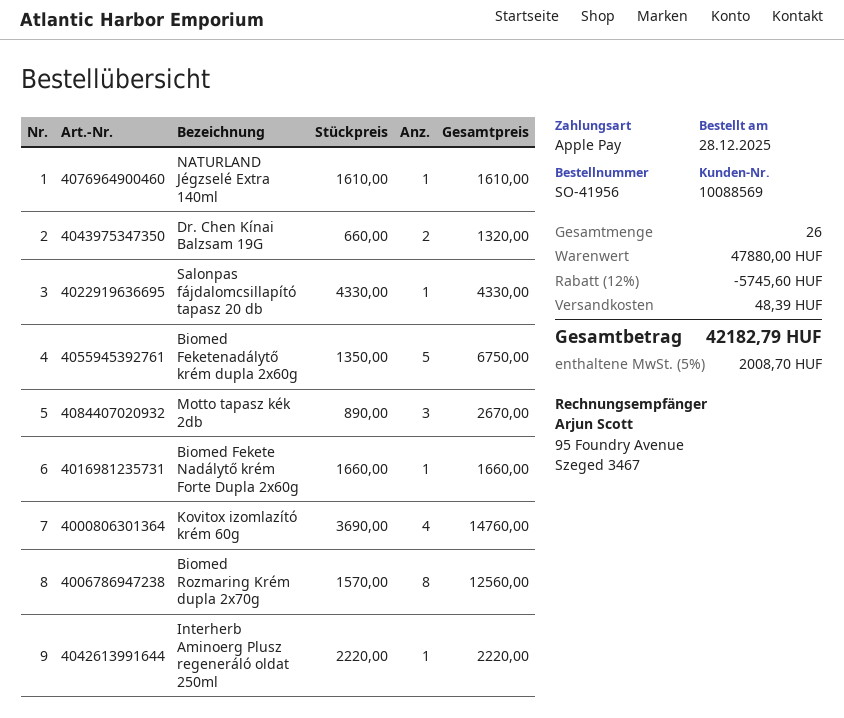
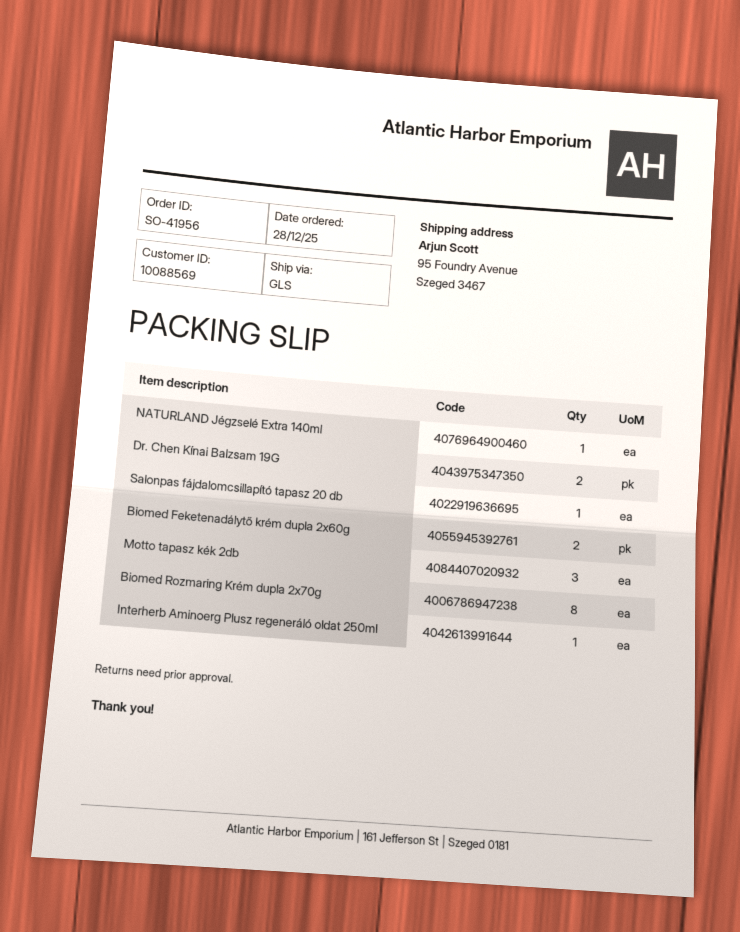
Biomed Feketenadálytő krém dupla 2x60g: 5 -> 2
Biomed Fekete Nadálytő krém Forte Dupla 2x60g: 1 -> none
Kovitox izomlazító krém 60g: 4 -> none

